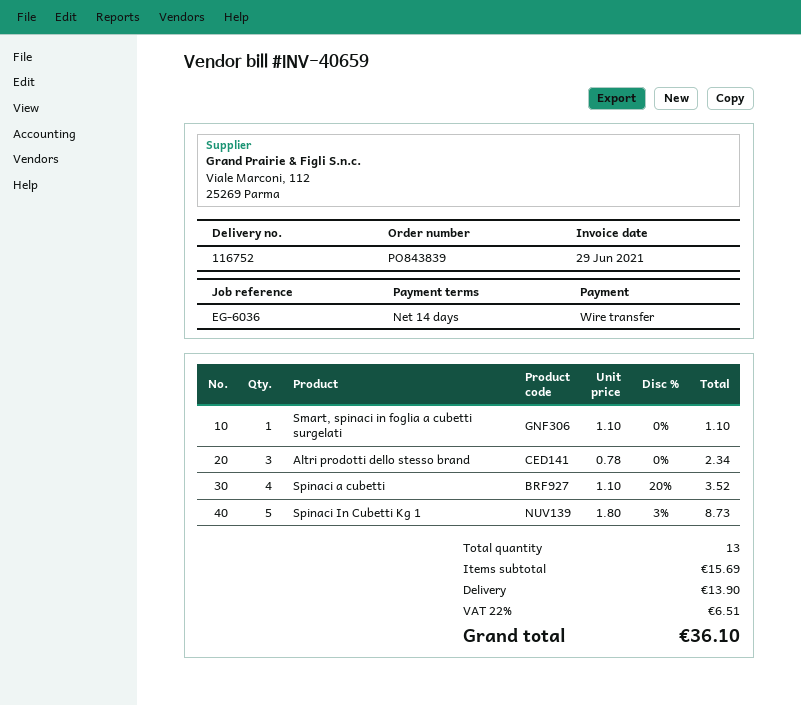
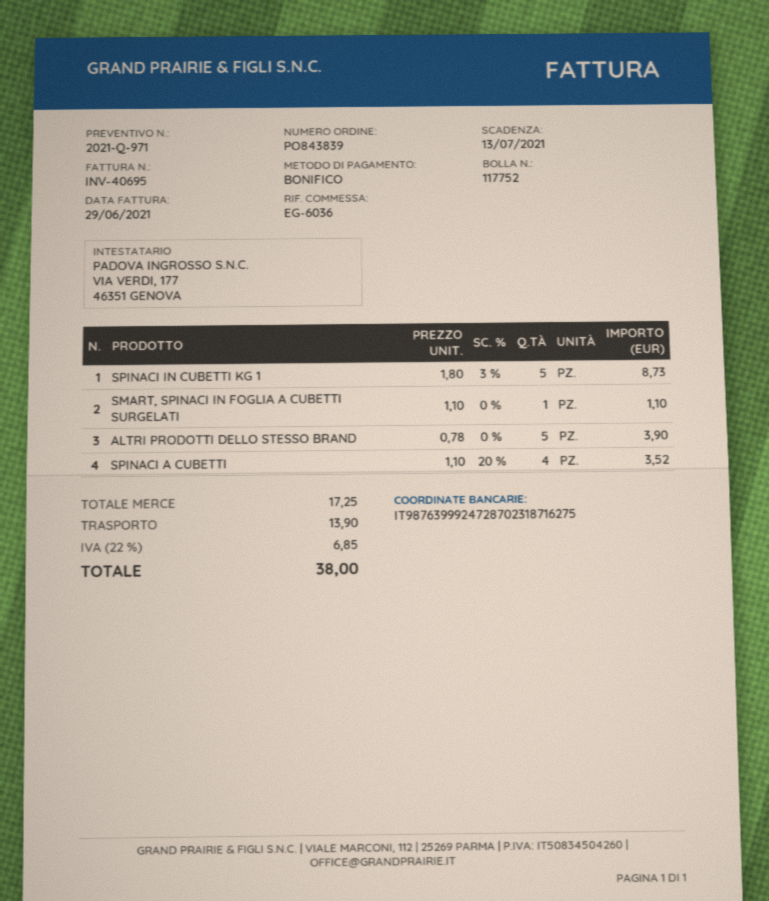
delivery note number: 116752 -> 117752
invoice number: INV-40659 -> INV-40695
Altri prodotti dello stesso brand: 3 x 0.78 = 2.34 -> 5 x 0.78 = 3.90
subtotal: 15.69 -> 17.25
tax: 22% = 6.51 -> 22% = 6.85
total: 36.10 -> 38.00

